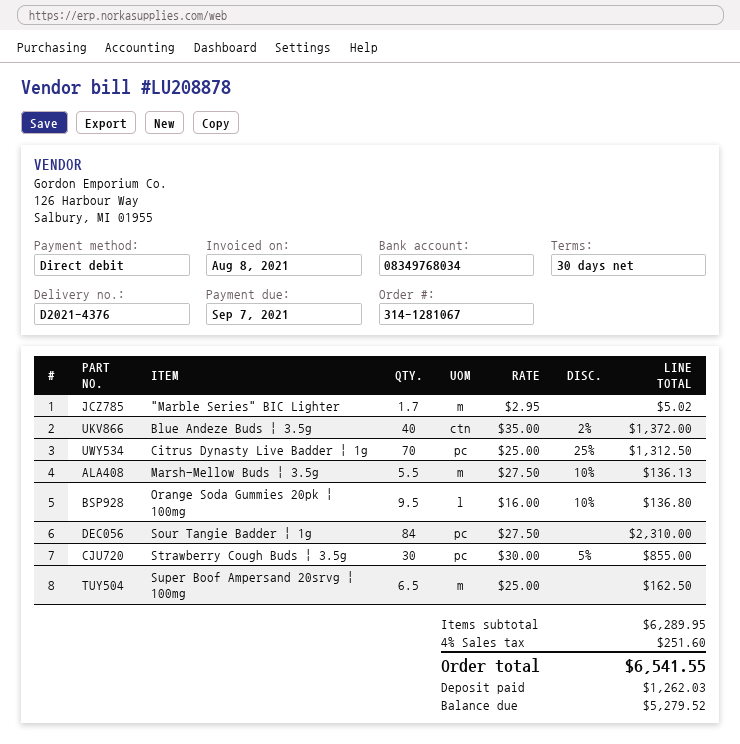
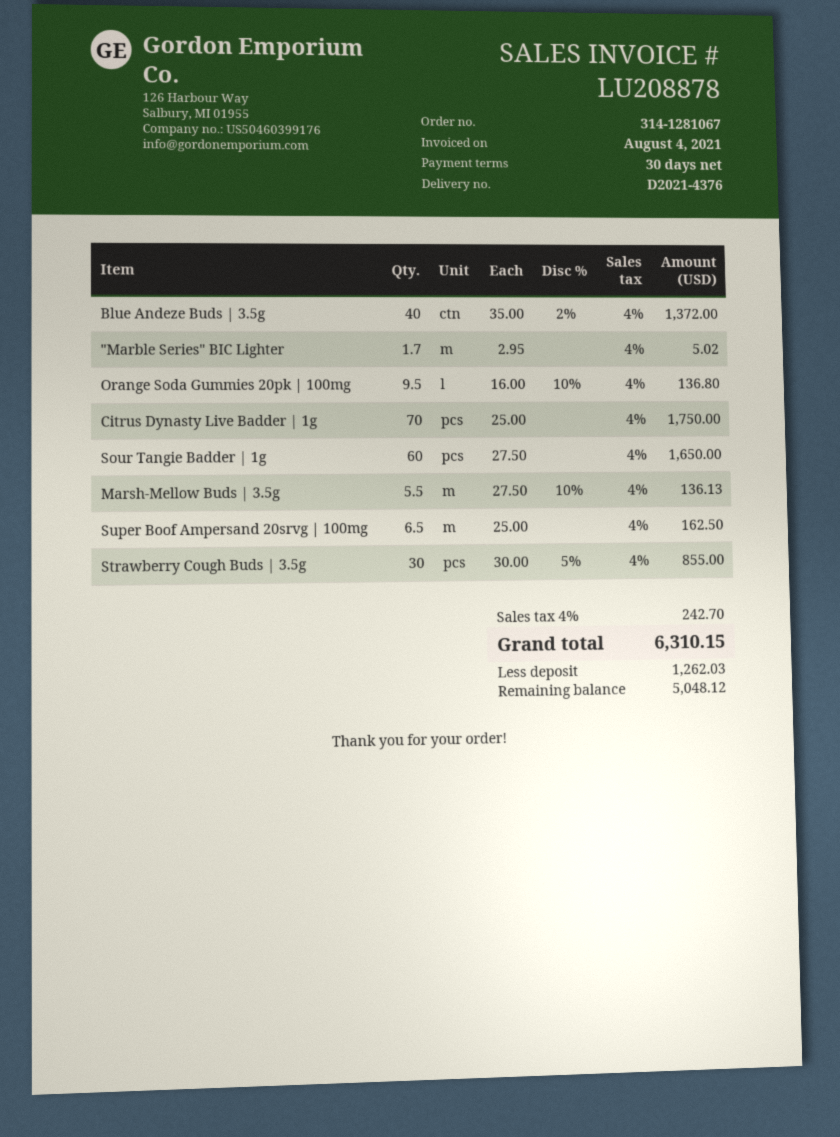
invoice date: 2021-08-08 -> 2021-08-04
Citrus Dynasty Live Badder | 1g: 70 x 25.00 - 25% = 1312.50 -> 70 x 25.00 = 1750.00
Sour Tangie Badder | 1g: 84 x 27.50 = 2310.00 -> 60 x 27.50 = 1650.00
tax: 4% = 251.60 -> 4% = 242.70
total: 6541.55 -> 6310.15
balance: 5279.52 -> 5048.12

